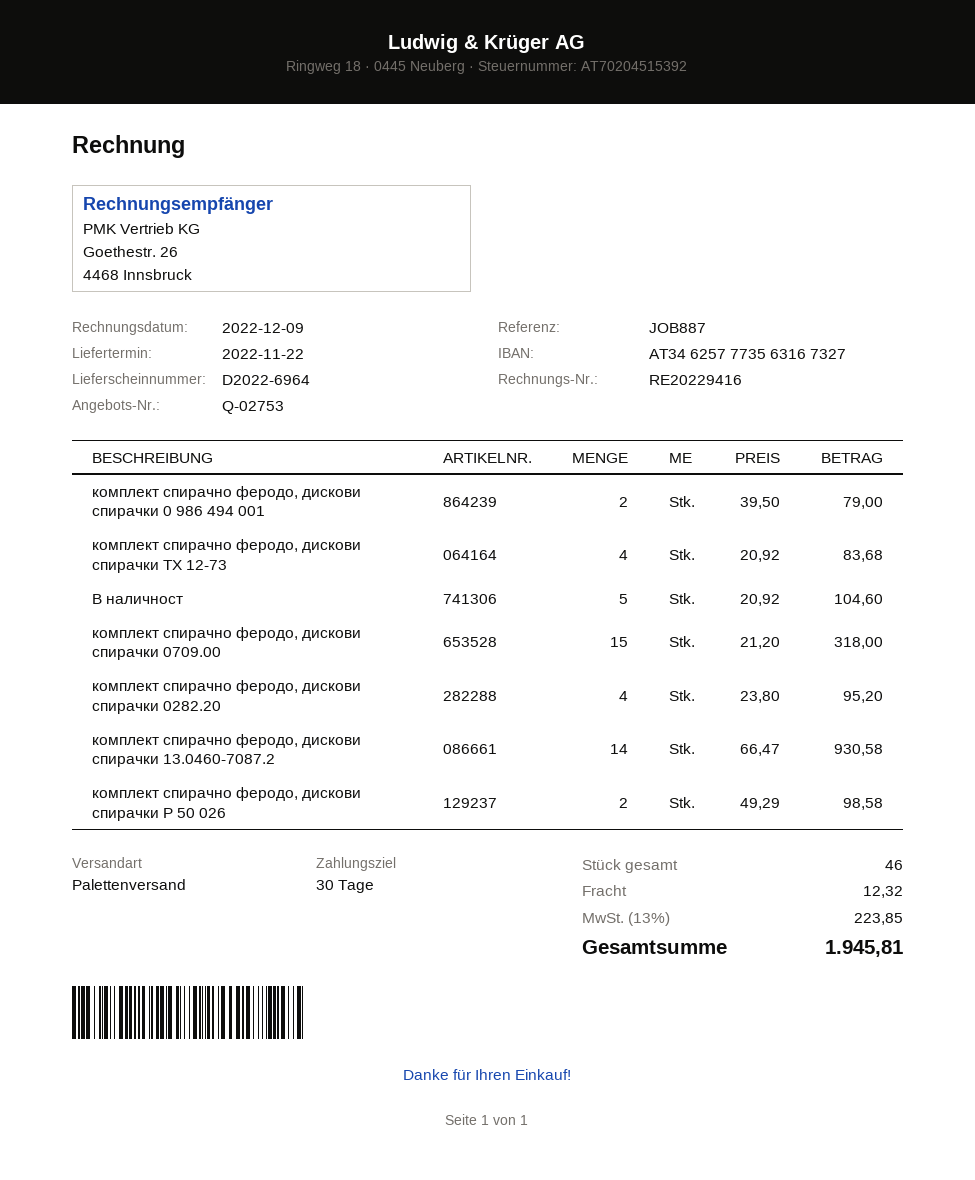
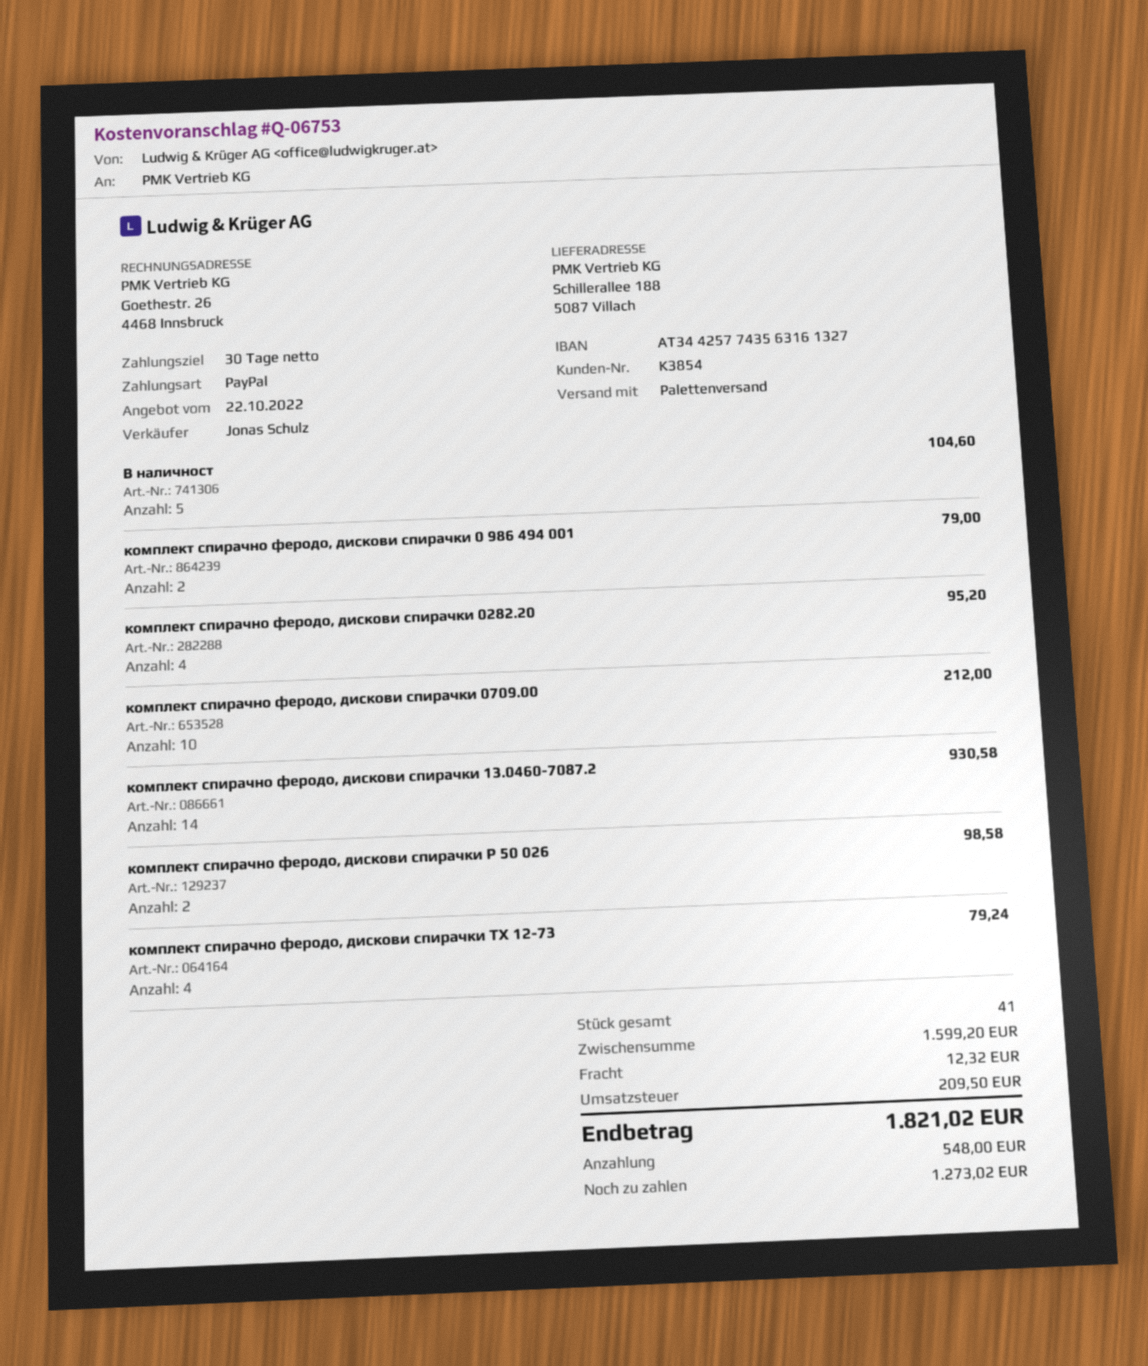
quote number: Q-02753 -> Q-06753
bank account: AT346257773563167327 -> AT344257743563161327
комплект спирачно феродо, дискови спирачки TX 12-73: 4 for 83.68 -> 4 for 79.24
комплект спирачно феродо, дискови спирачки 0709.00: 15 for 318.00 -> 10 for 212.00
total quantity: 46 -> 41
tax: 223.85 -> 209.50
total: 1945.81 -> 1821.02

